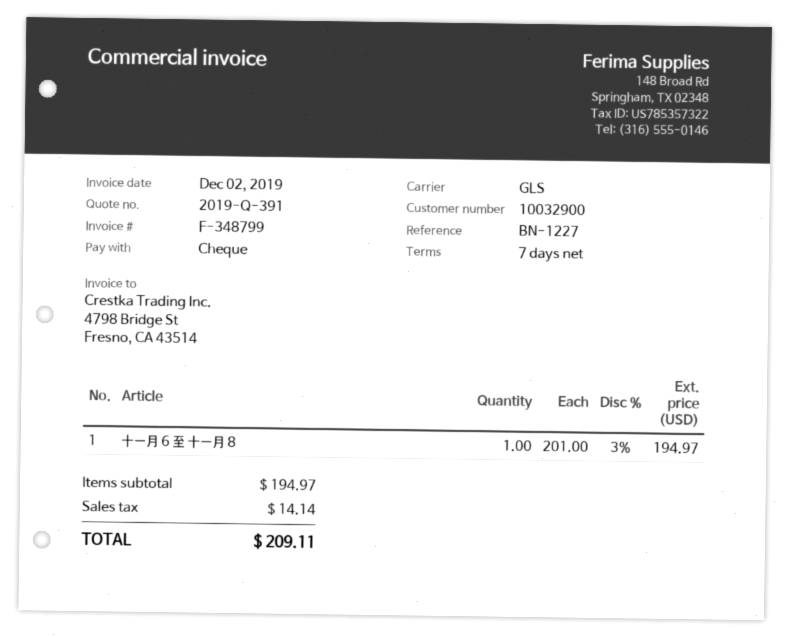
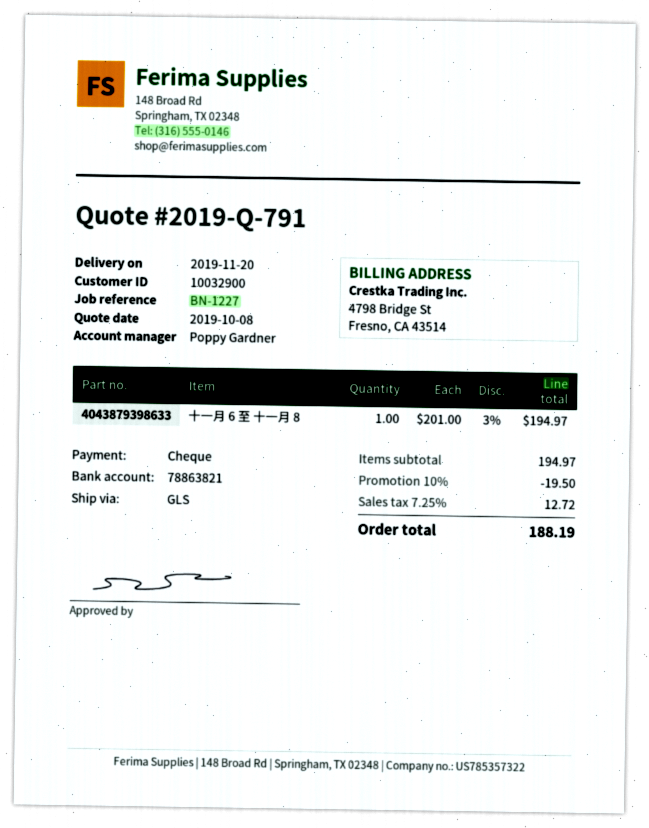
quote number: 2019-Q-391 -> 2019-Q-791
discount: none -> 10% = 19.50
tax: 14.14 -> 12.72
total: 209.11 -> 188.19

